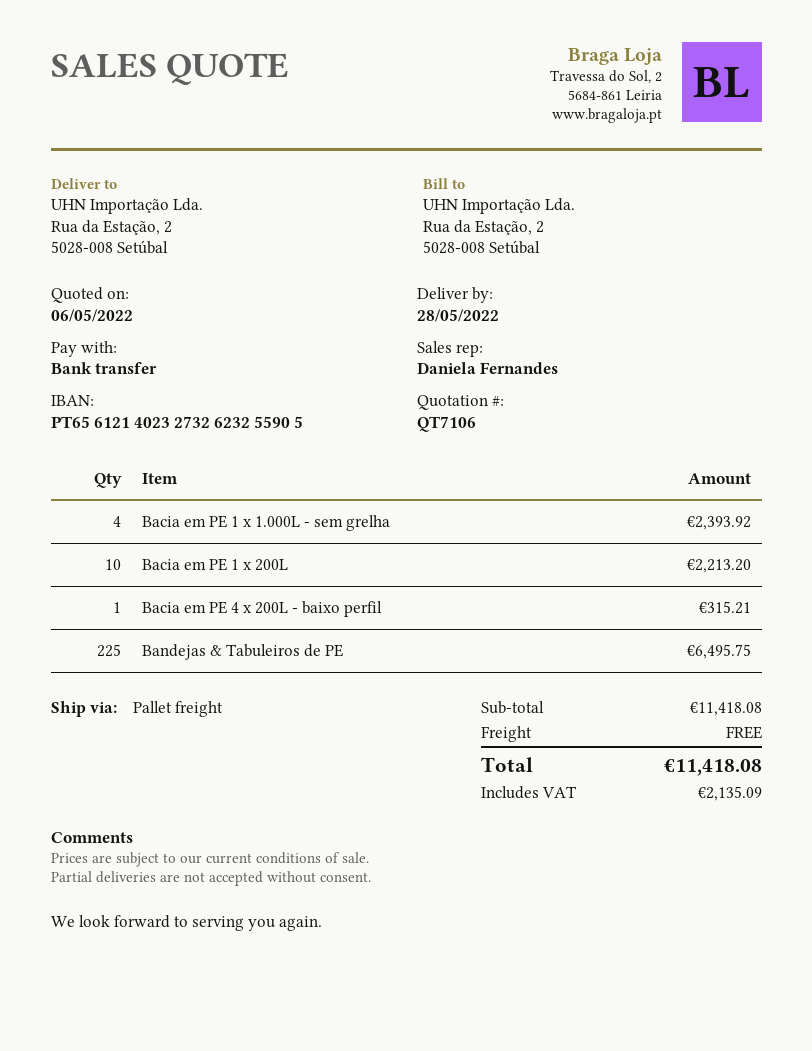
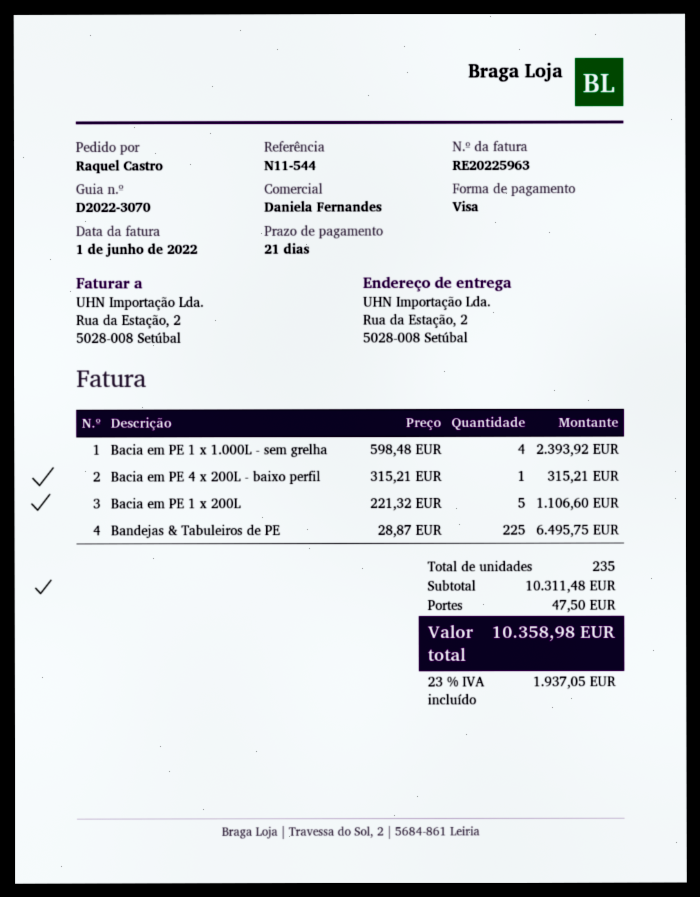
payment method: bank transfer -> Visa
Bacia em PE 1 x 200L: 10 for 2213.20 -> 5 for 1106.60
subtotal: 11418.08 -> 10311.48
shipping: 0.00 -> 47.50
tax: 2135.09 -> 1937.05
total: 11418.08 -> 10358.98

